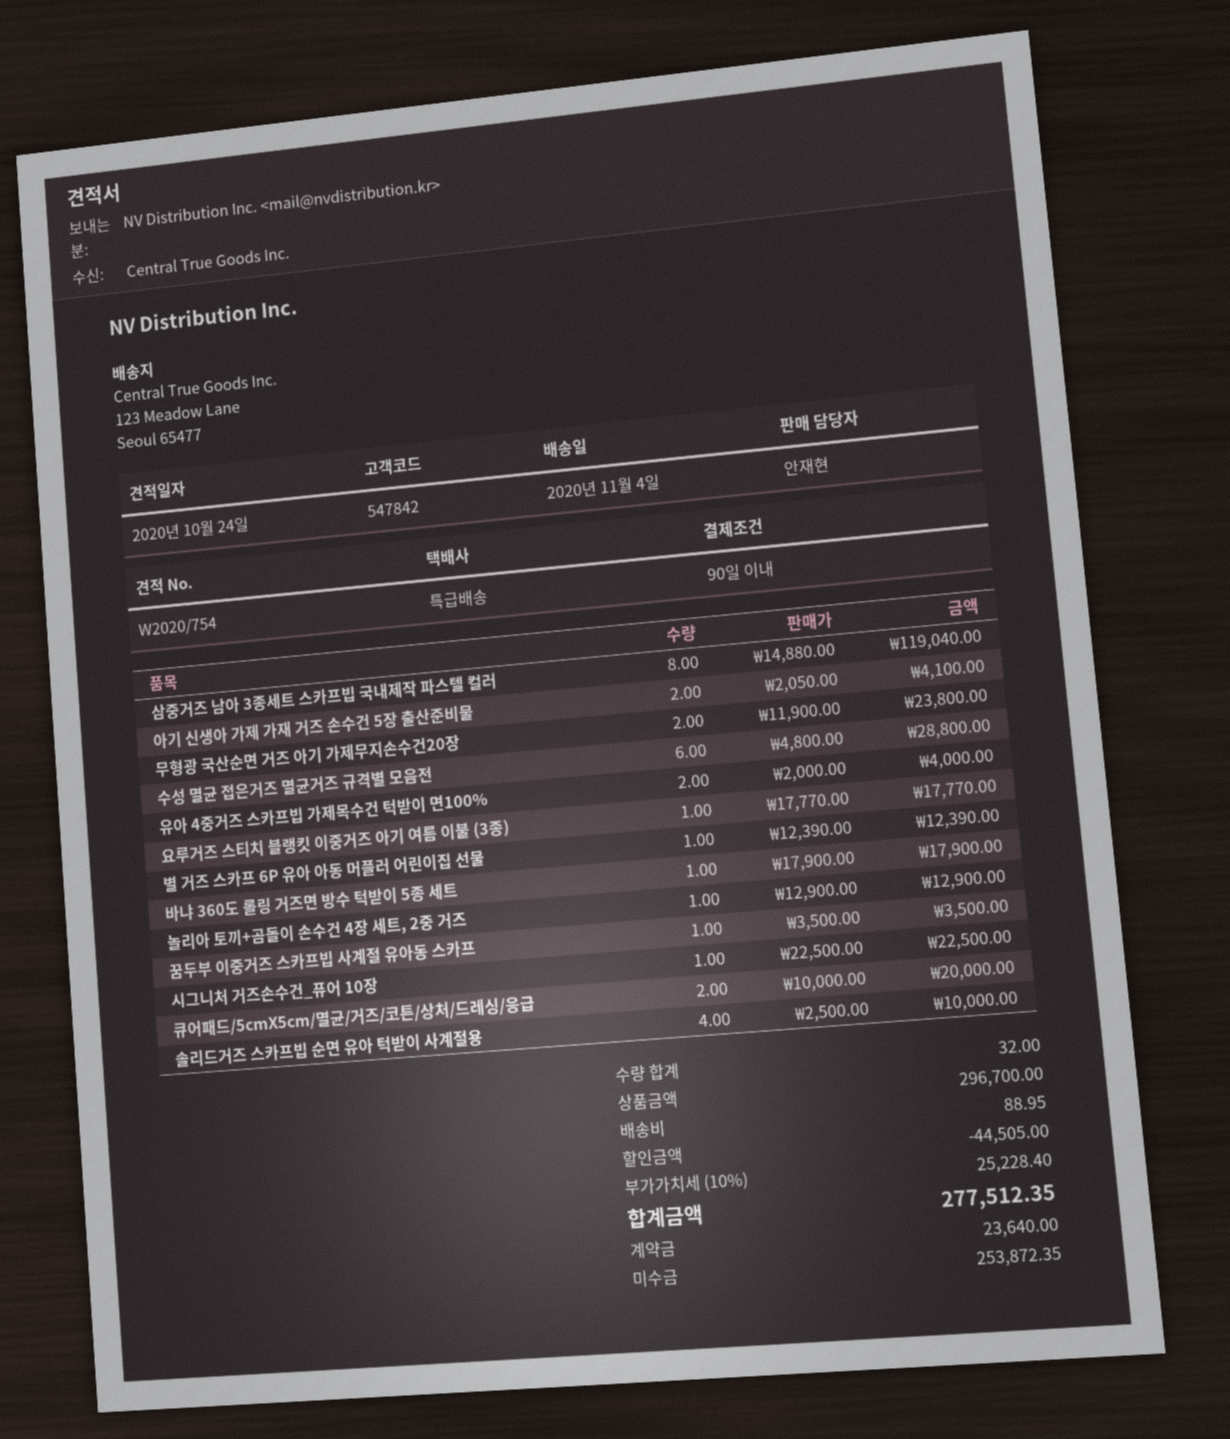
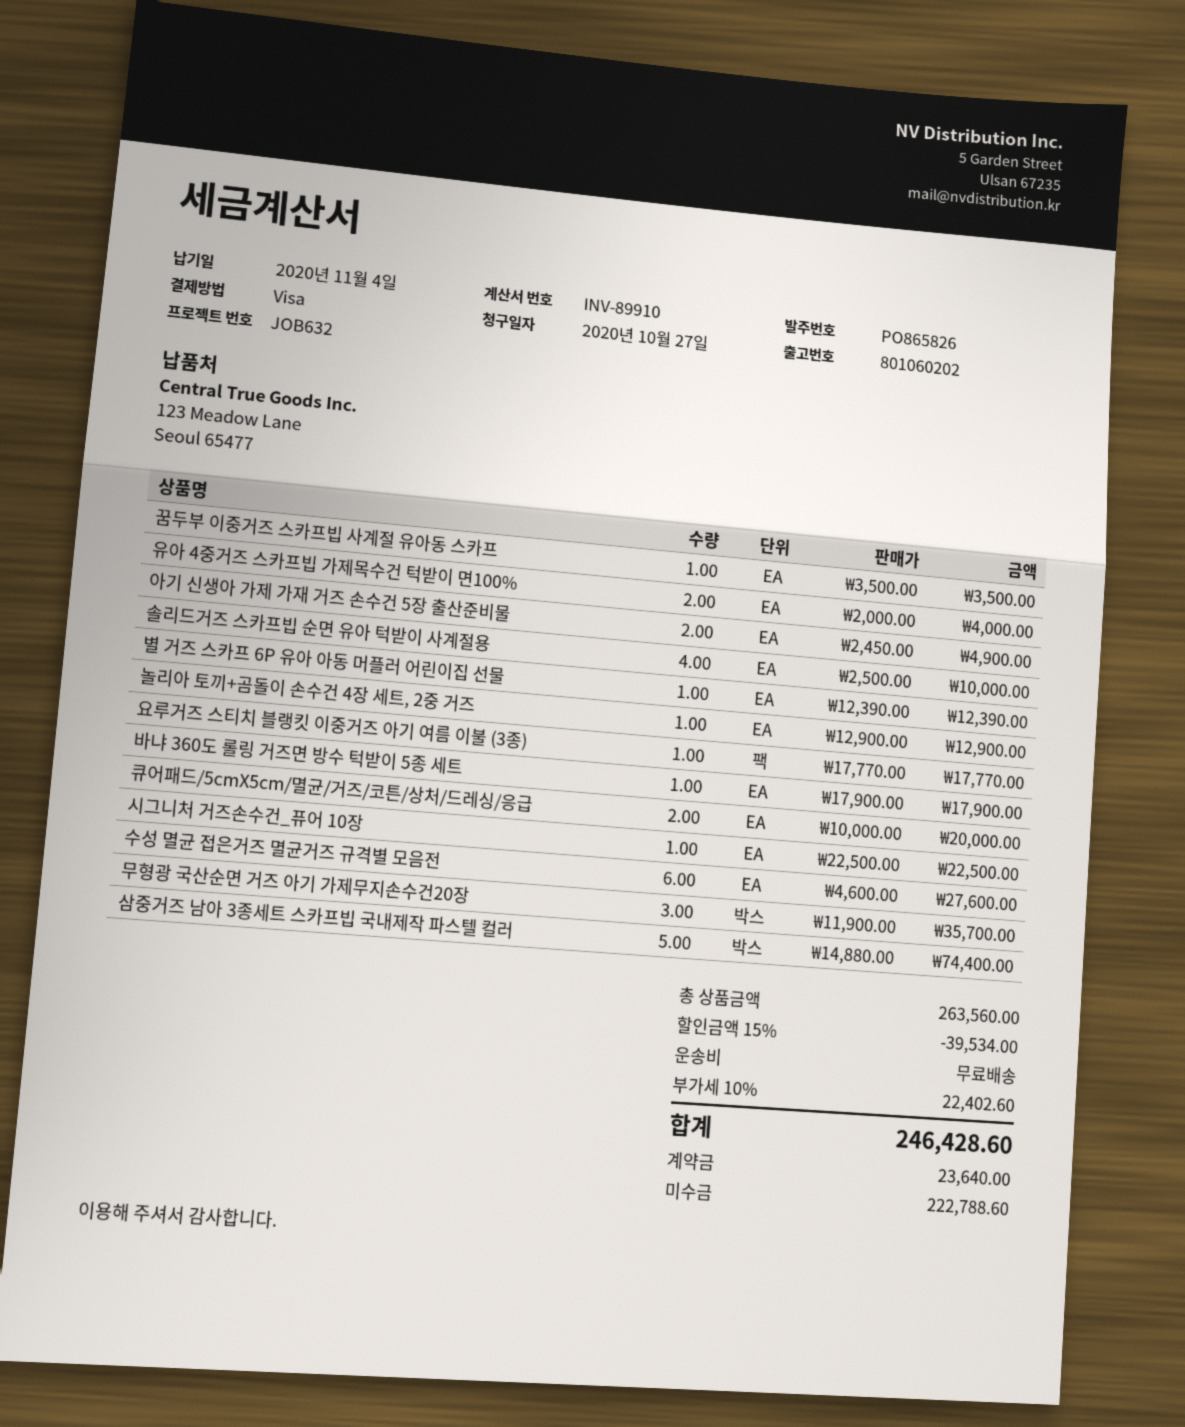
삼중거즈 남아 3종세트 스카프빕 국내제작 파스텔 컬러: 8 x 14880.00 = 119040.00 -> 5 x 14880.00 = 74400.00
아기 신생아 가제 가재 거즈 손수건 5장 출산준비물: 2 x 2050.00 = 4100.00 -> 2 x 2450.00 = 4900.00
무형광 국산순면 거즈 아기 가제무지손수건20장: 2 x 11900.00 = 23800.00 -> 3 x 11900.00 = 35700.00
수성 멸균 접은거즈 멸균거즈 규격별 모음전: 6 x 4800.00 = 28800.00 -> 6 x 4600.00 = 27600.00
subtotal: 296700.00 -> 263560.00
discount: 44505.00 -> 39534.00
shipping: 88.95 -> 0.00
tax: 10% = 25228.40 -> 10% = 22402.60
total: 277512.35 -> 246428.60
balance: 253872.35 -> 222788.60

